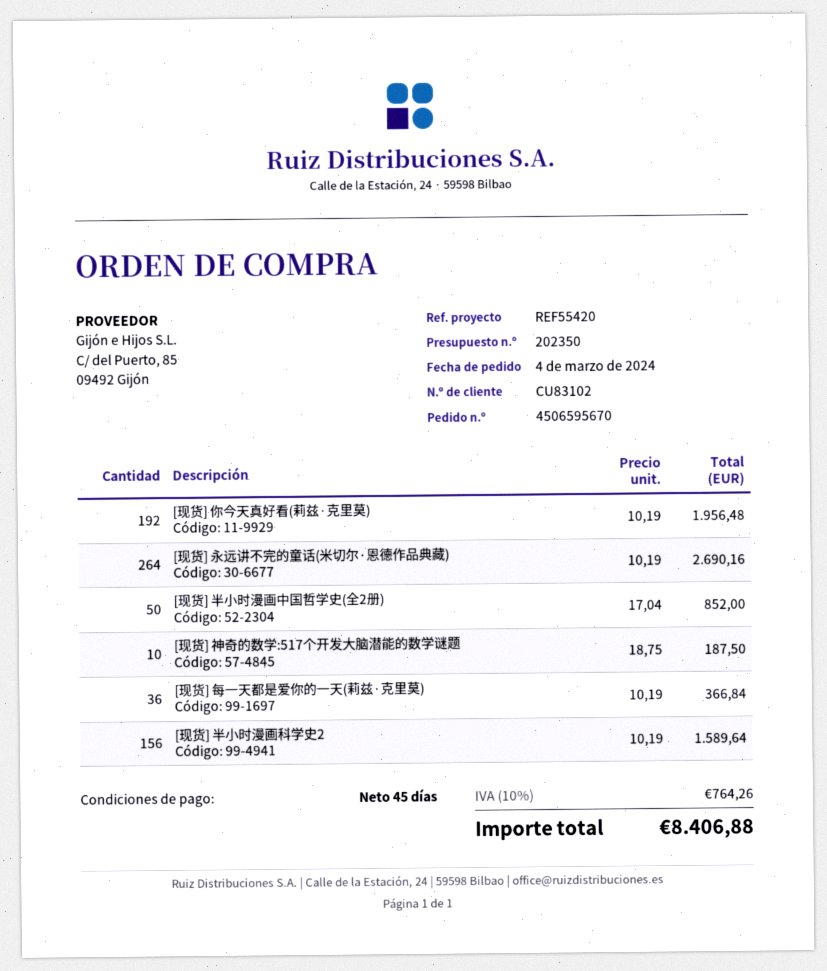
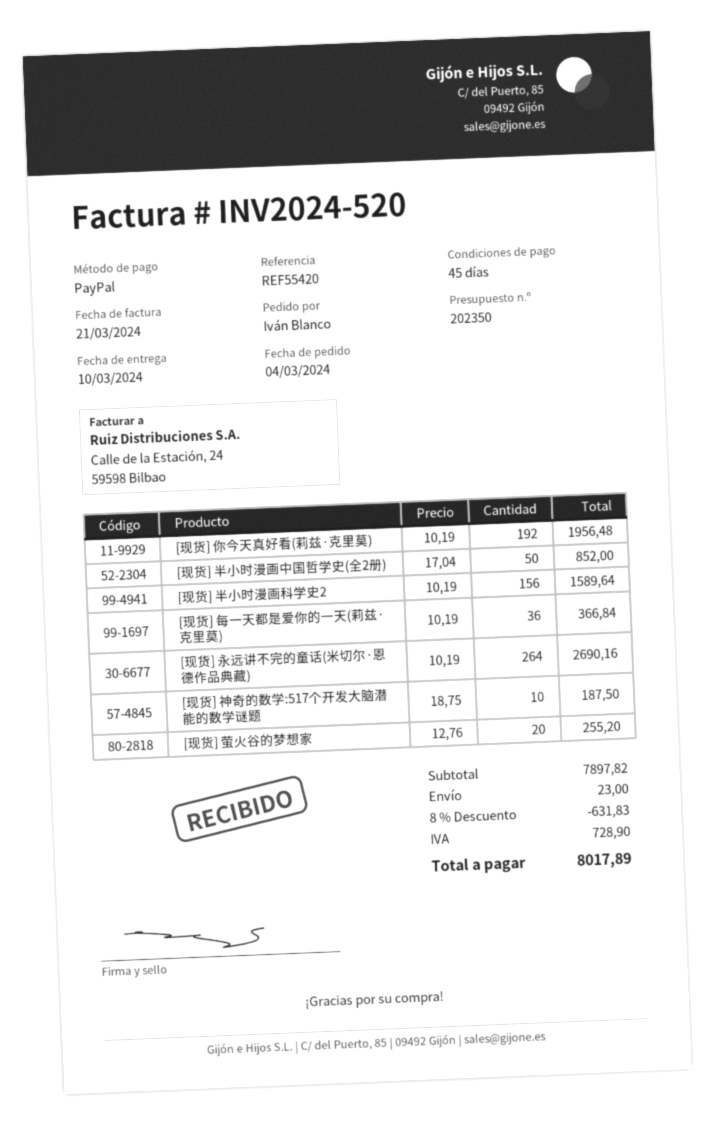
[现货] 萤火谷的梦想家: none -> 20 x 12.76 = 255.20
discount: none -> 8% = 631.83
shipping: none -> 23.00
tax: 764.26 -> 728.90
total: 8406.88 -> 8017.89

